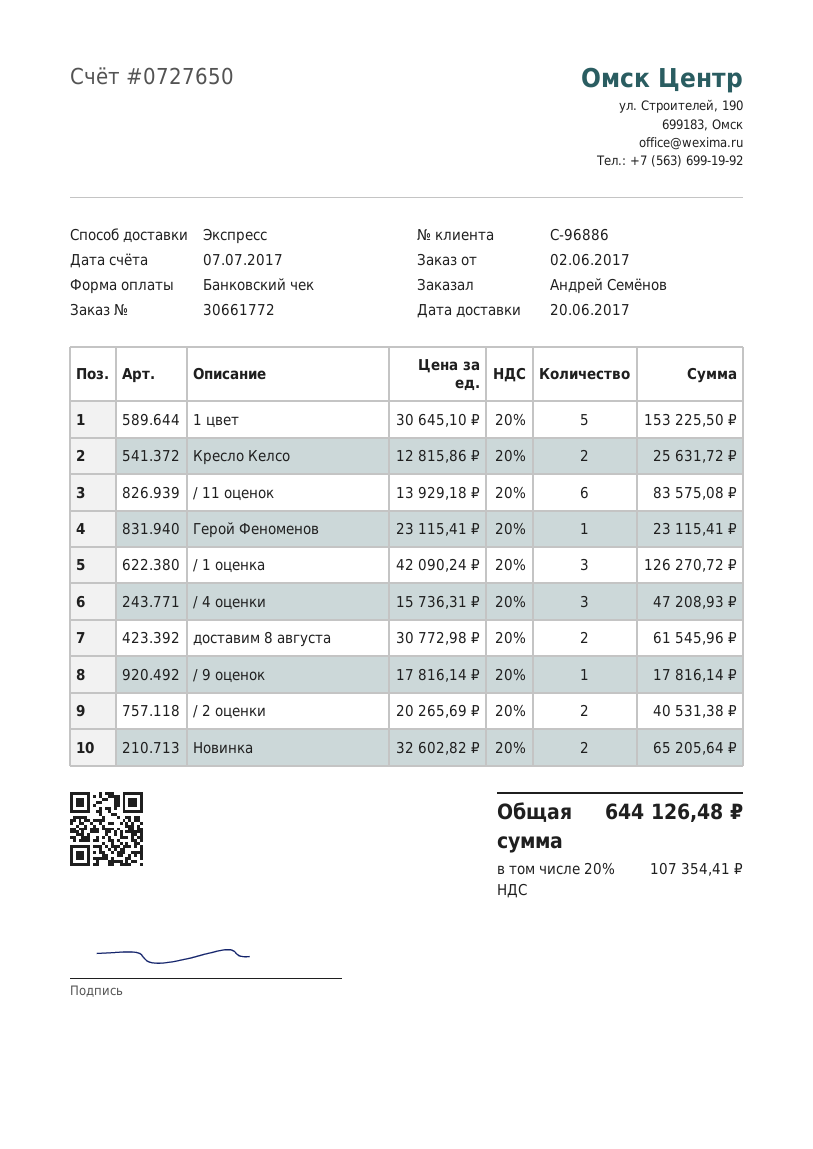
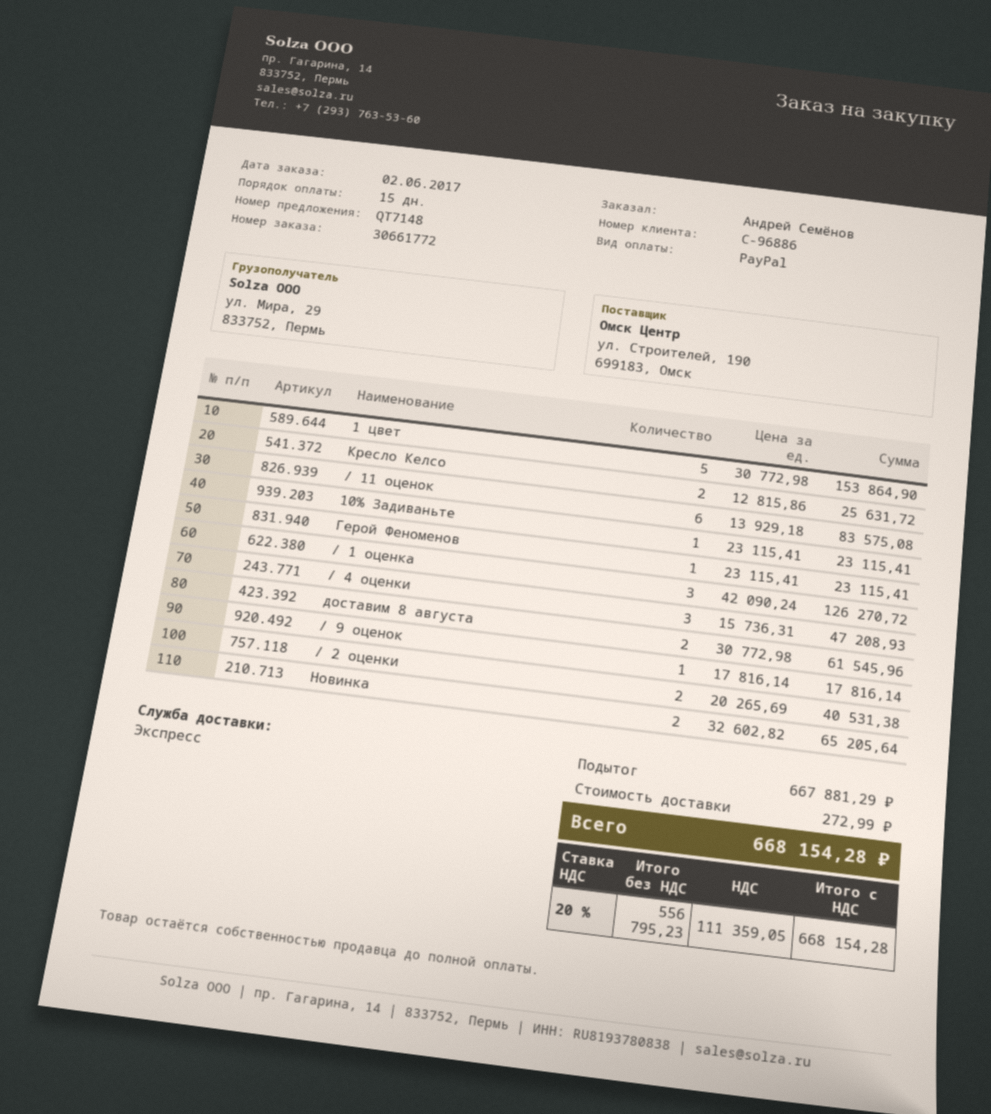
payment method: cheque -> PayPal
1 цвет: 5 x 30645.10 = 153225.50 -> 5 x 30772.98 = 153864.90
10% Задиваньте: none -> 1 x 23115.41 = 23115.41
shipping: none -> 272.99
tax: 20% = 107354.41 -> 20% = 111359.05
total: 644126.48 -> 668154.28

